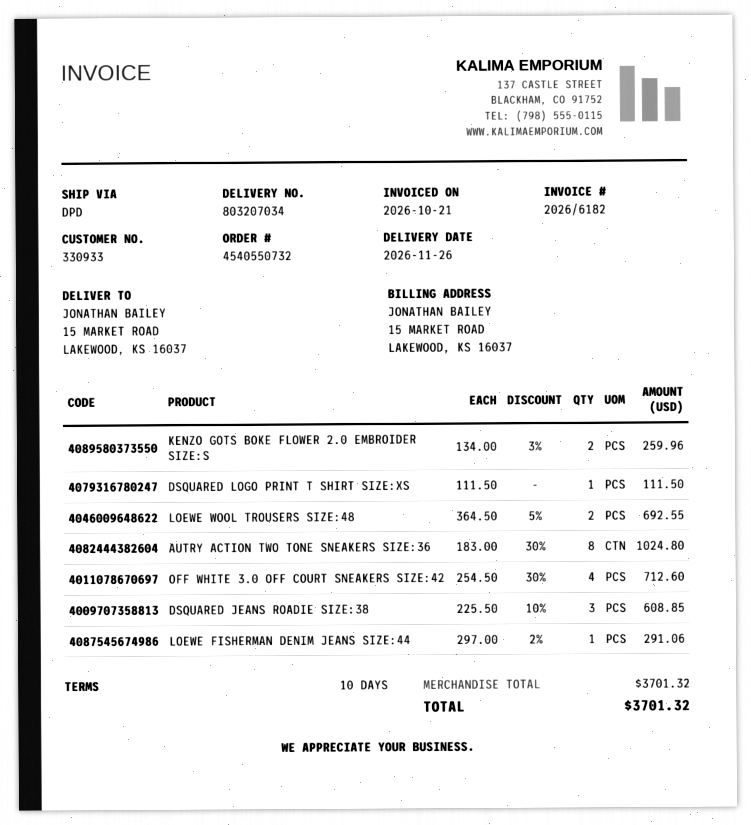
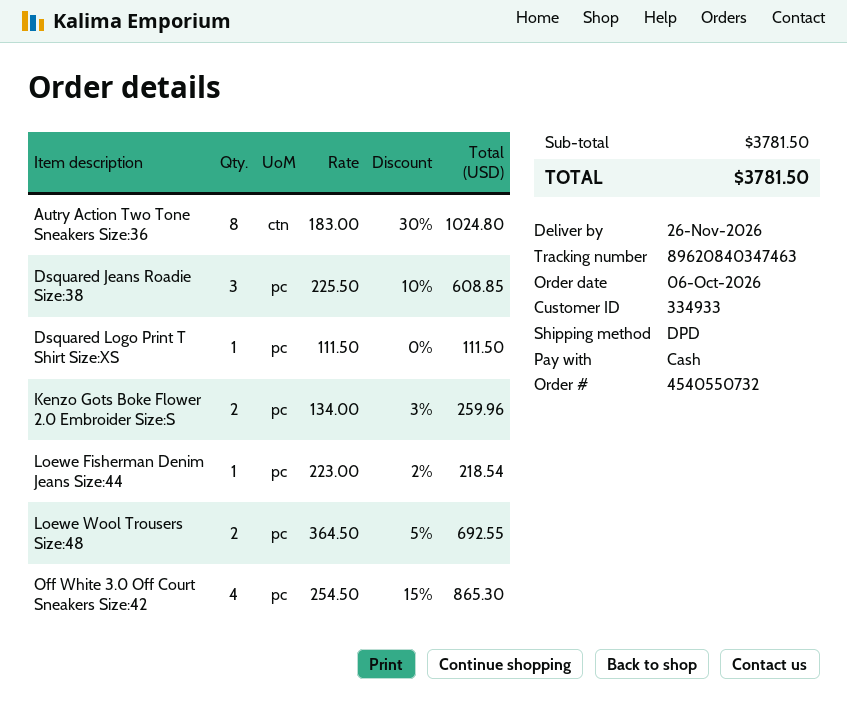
customer number: 330933 -> 334933
OFF WHITE 3.0 OFF COURT SNEAKERS SIZE:42: 4 x 254.50 - 30% = 712.60 -> 4 x 254.50 - 15% = 865.30
LOEWE FISHERMAN DENIM JEANS SIZE:44: 1 x 297.00 - 2% = 291.06 -> 1 x 223.00 - 2% = 218.54
subtotal: 3701.32 -> 3781.50
total: 3701.32 -> 3781.50

